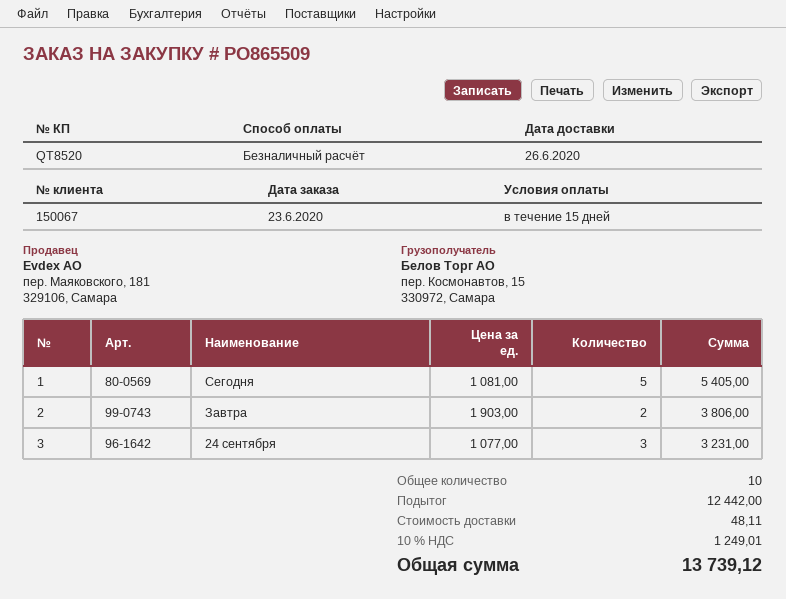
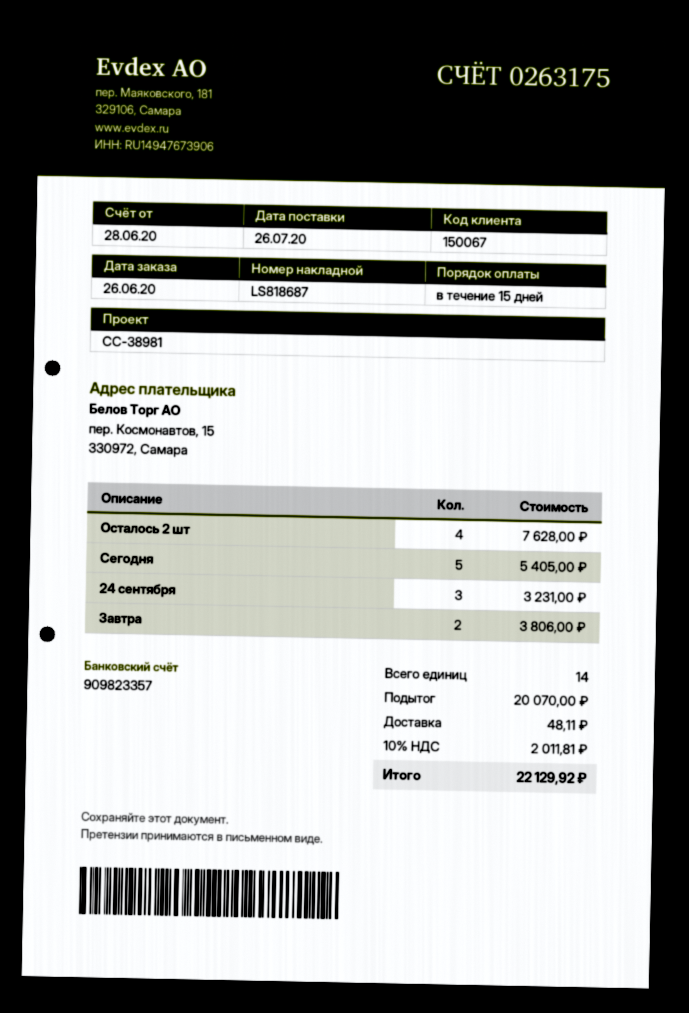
order date: 2020-06-23 -> 2020-06-26
delivery date: 2020-06-26 -> 2020-07-26
Осталось 2 шт: none -> 4 for 7628.00
total quantity: 10 -> 14
subtotal: 12442.00 -> 20070.00
tax: 10% = 1249.01 -> 10% = 2011.81
total: 13739.12 -> 22129.92

